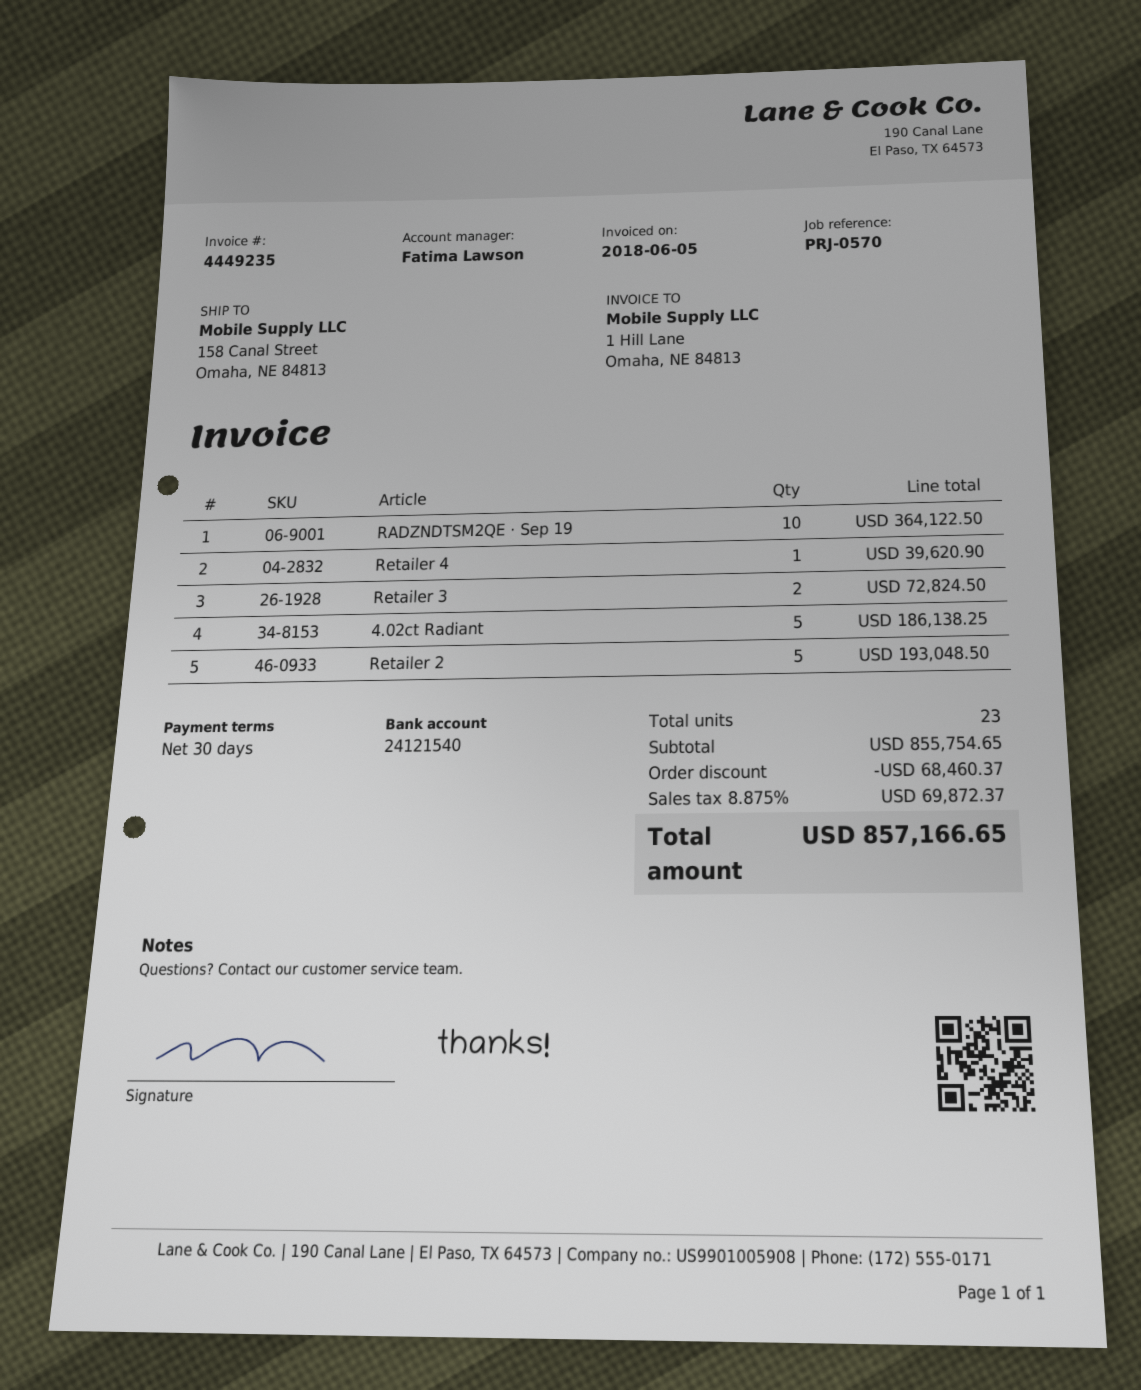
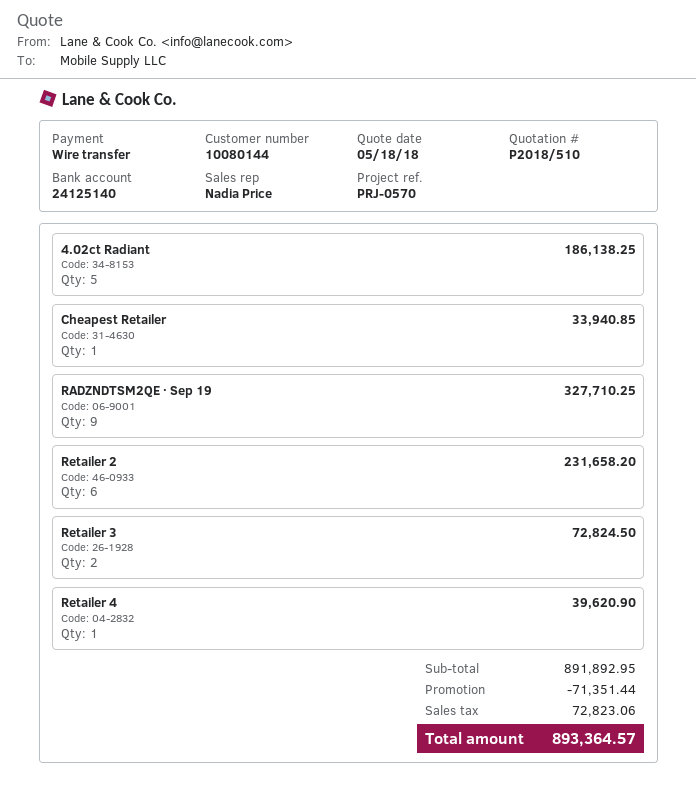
sales rep: Fatima Lawson -> Nadia Price
bank account: 24121540 -> 24125140
RADZNDTSM2QE · Sep 19: 10 for 364122.50 -> 9 for 327710.25
Retailer 2: 5 for 193048.50 -> 6 for 231658.20
Cheapest Retailer: none -> 1 for 33940.85
subtotal: 855754.65 -> 891892.95
discount: 68460.37 -> 71351.44
tax: 69872.37 -> 72823.06
total: 857166.65 -> 893364.57

